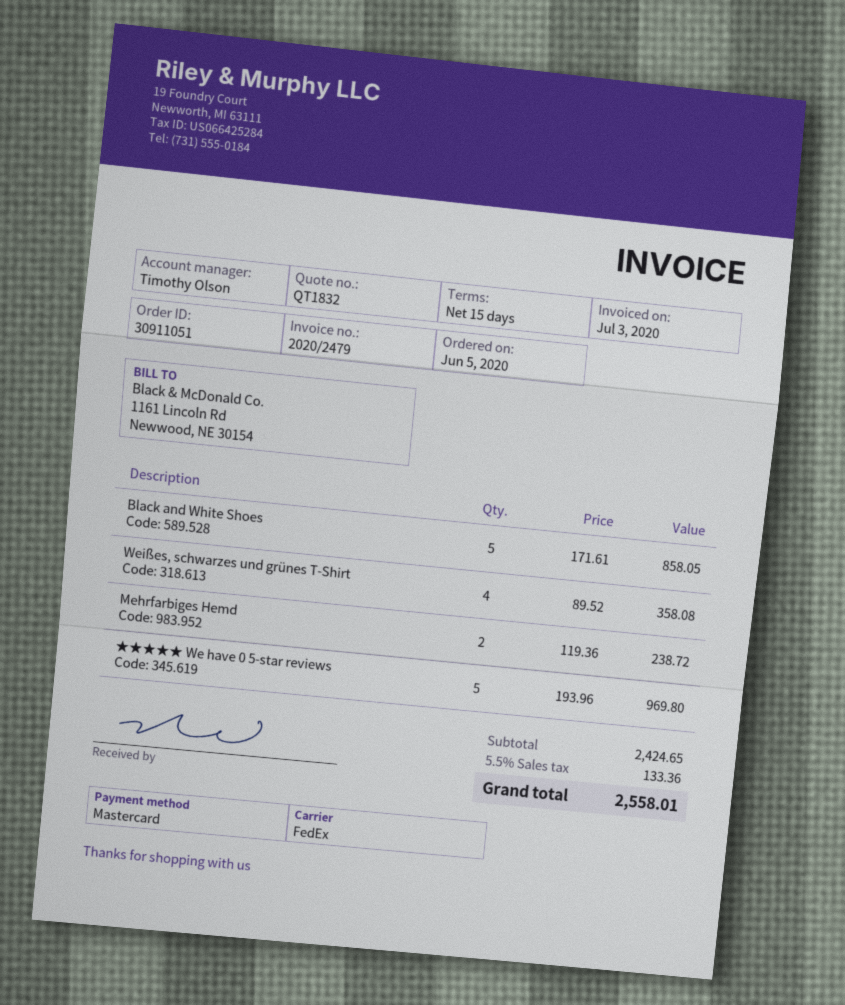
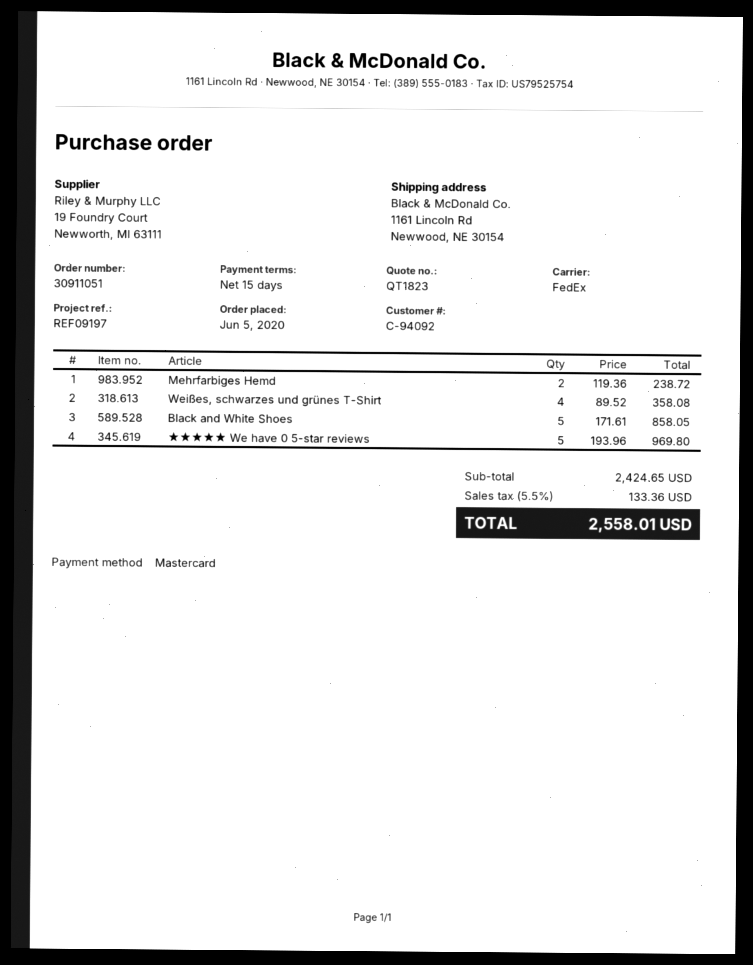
quote number: QT1832 -> QT1823

